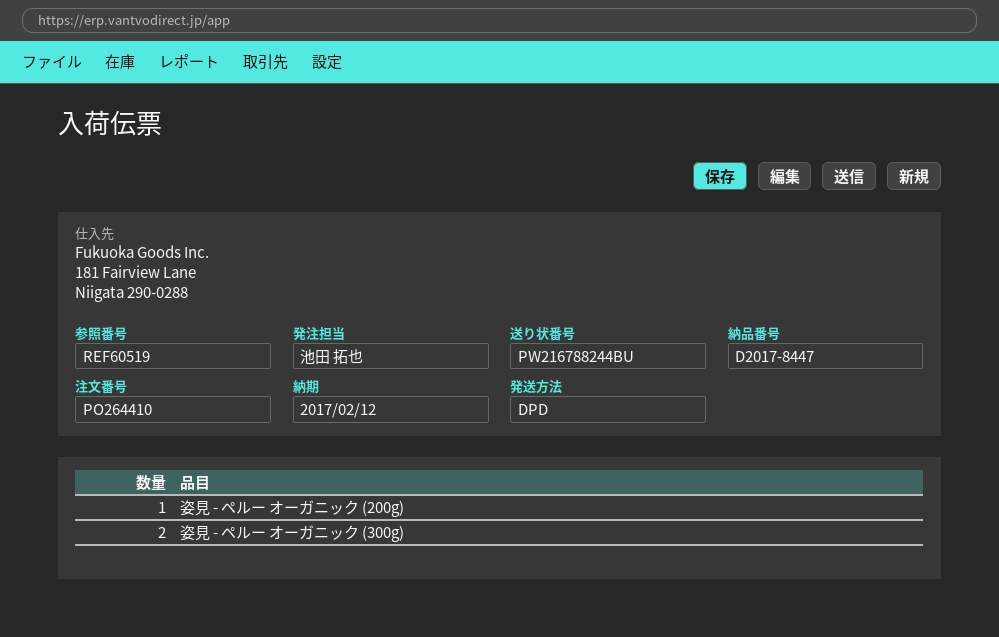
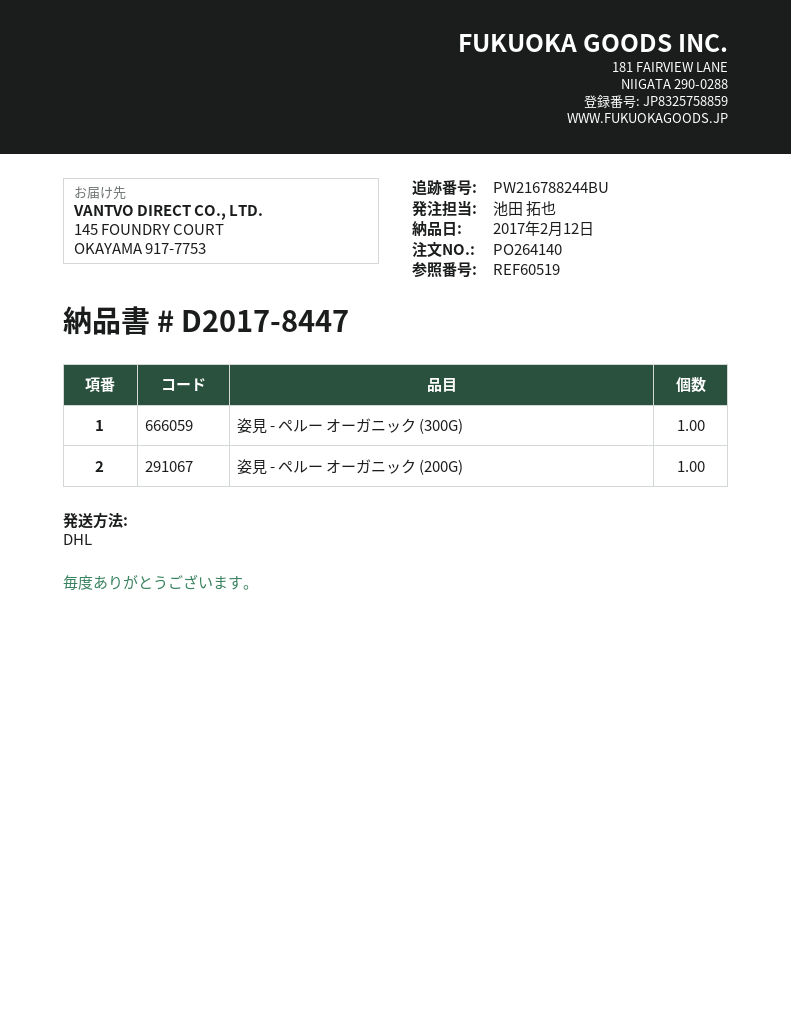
order number: PO264410 -> PO264140
shipping method: DPD -> DHL
姿見 - ペルー オーガニック (300g): 2 -> 1

